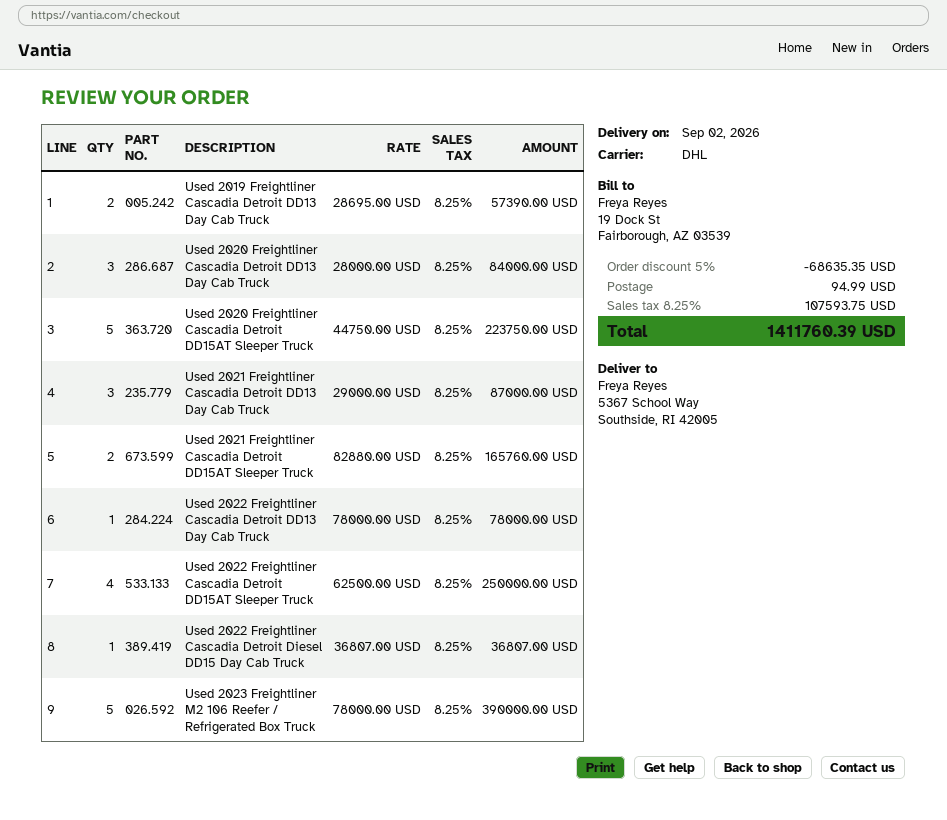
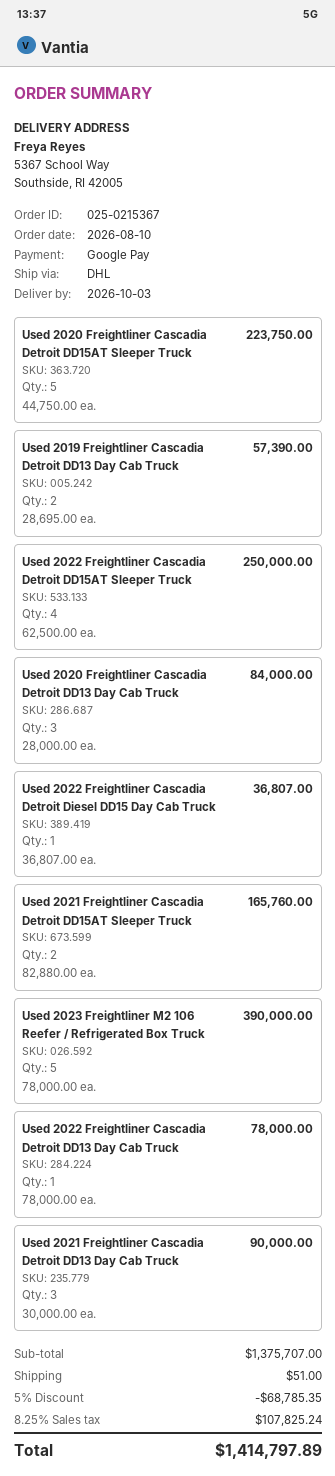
delivery date: 2026-09-02 -> 2026-10-03
Used 2021 Freightliner Cascadia Detroit DD13 Day Cab Truck: 3 x 29000.00 = 87000.00 -> 3 x 30000.00 = 90000.00
discount: 5% = 68635.35 -> 5% = 68785.35
shipping: 94.99 -> 51.00
tax: 8.25% = 107593.75 -> 8.25% = 107825.24
total: 1411760.39 -> 1414797.89

